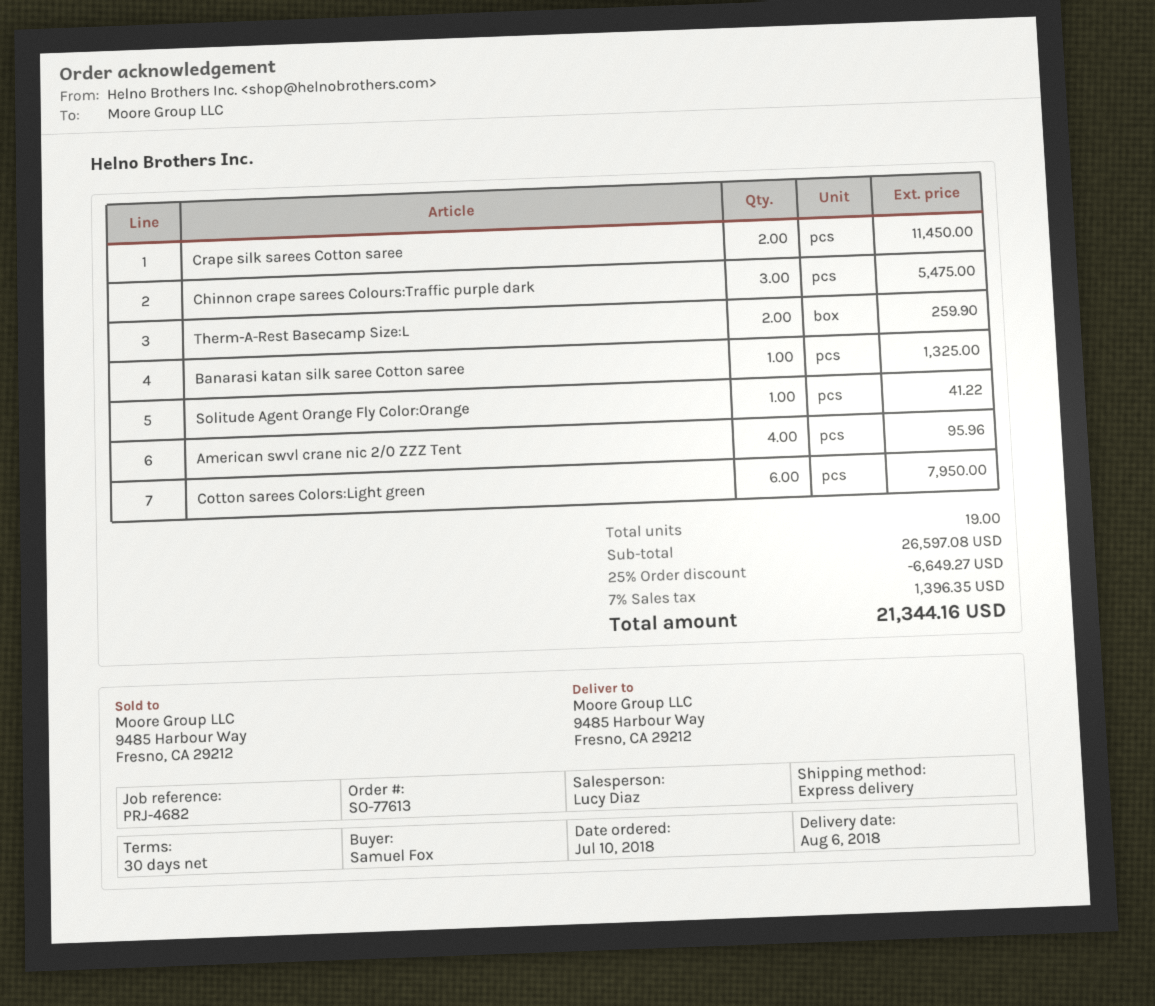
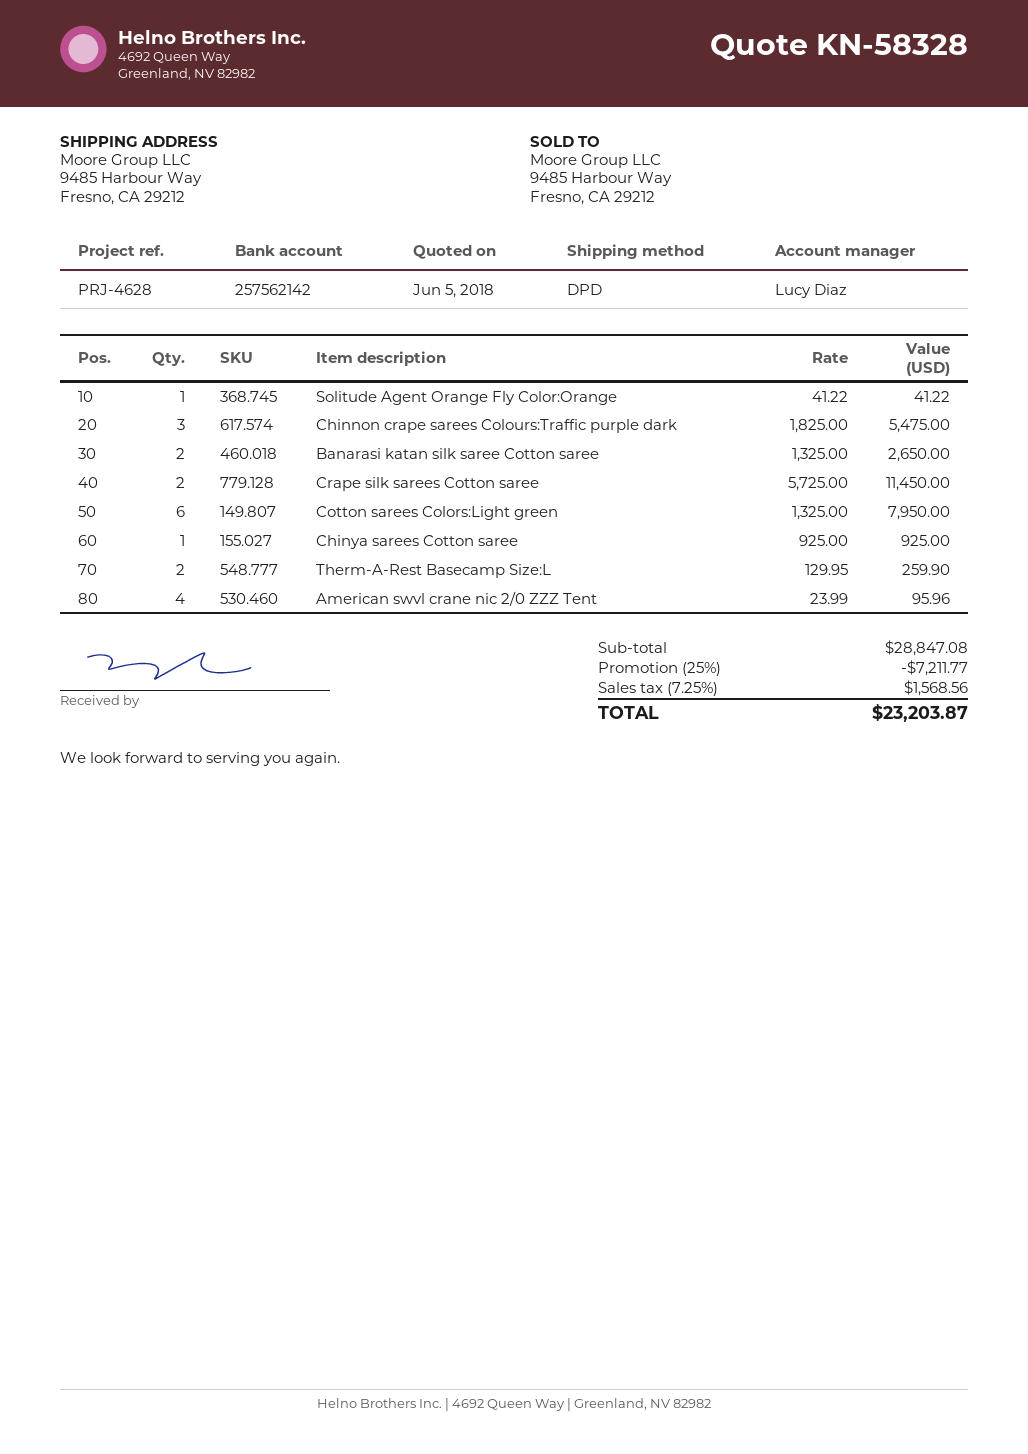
reference: PRJ-4682 -> PRJ-4628
shipping method: express -> DPD
Banarasi katan silk saree Cotton saree: 1 for 1325.00 -> 2 for 2650.00
Chinya sarees Cotton saree: none -> 1 for 925.00
subtotal: 26597.08 -> 28847.08
discount: 25% = 6649.27 -> 25% = 7211.77
tax: 7% = 1396.35 -> 7.25% = 1568.56
total: 21344.16 -> 23203.87

